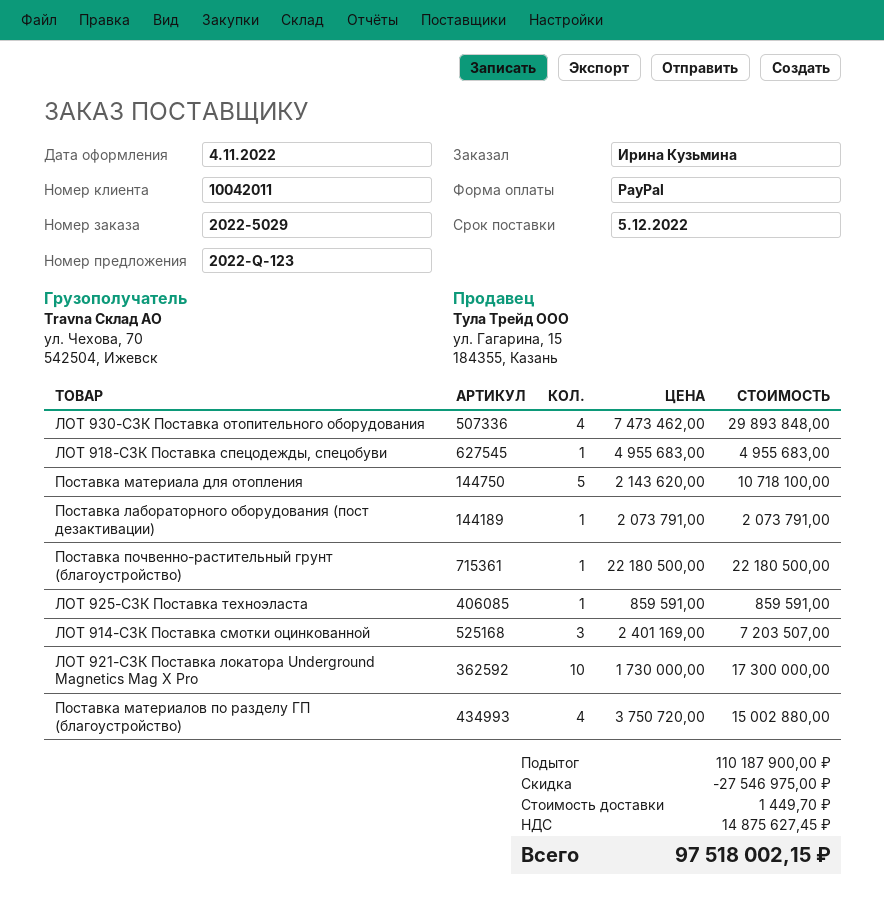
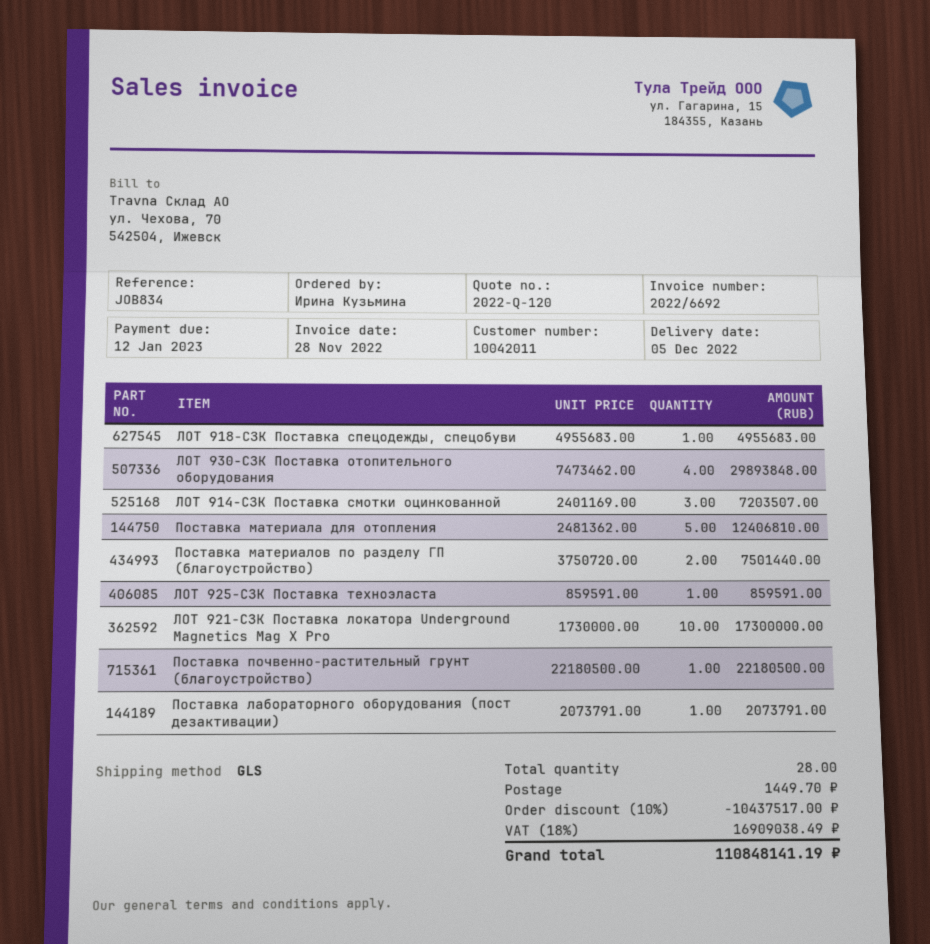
quote number: 2022-Q-123 -> 2022-Q-120
Поставка материала для отопления: 5 x 2143620.00 = 10718100.00 -> 5 x 2481362.00 = 12406810.00
Поставка материалов по разделу ГП (благоустройство): 4 x 3750720.00 = 15002880.00 -> 2 x 3750720.00 = 7501440.00
discount: 27546975.00 -> 10437517.00
tax: 14875627.45 -> 16909038.49
total: 97518002.15 -> 110848141.19

